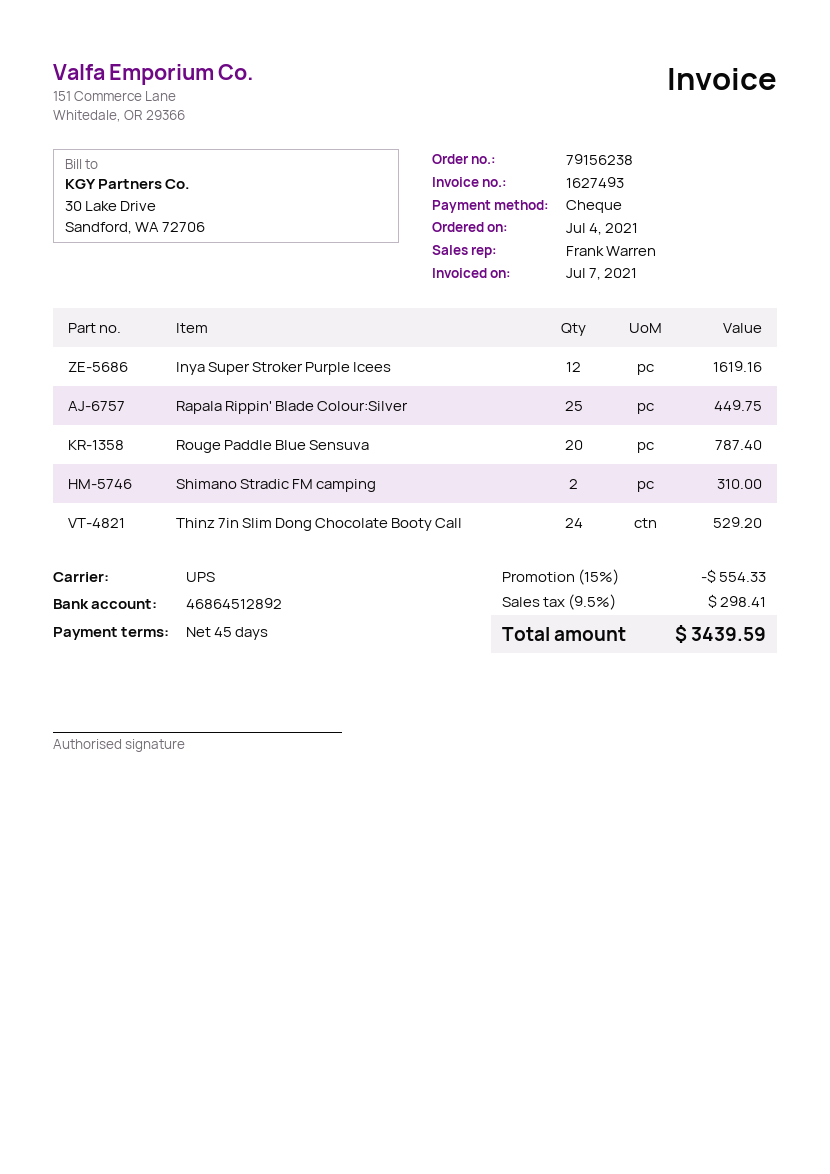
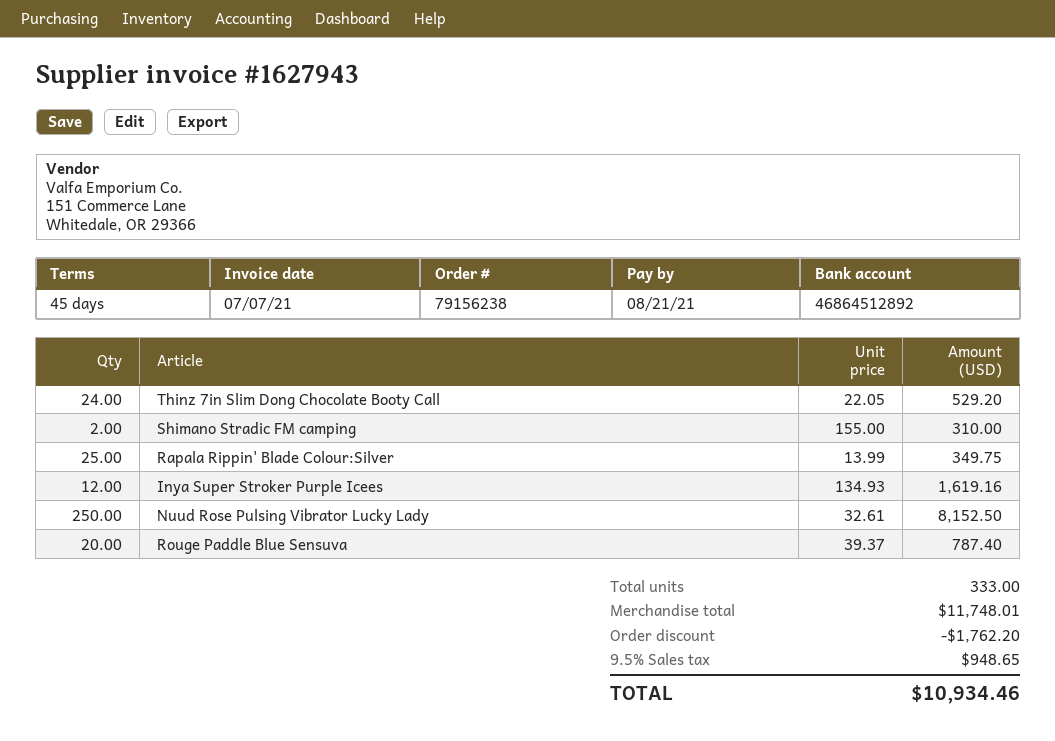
invoice number: 1627493 -> 1627943
Rapala Rippin' Blade Colour:Silver: 25 for 449.75 -> 25 for 349.75
Nuud Rose Pulsing Vibrator Lucky Lady: none -> 250 for 8152.50
discount: 554.33 -> 1762.20
tax: 9.5% = 298.41 -> 9.5% = 948.65
total: 3439.59 -> 10934.46

